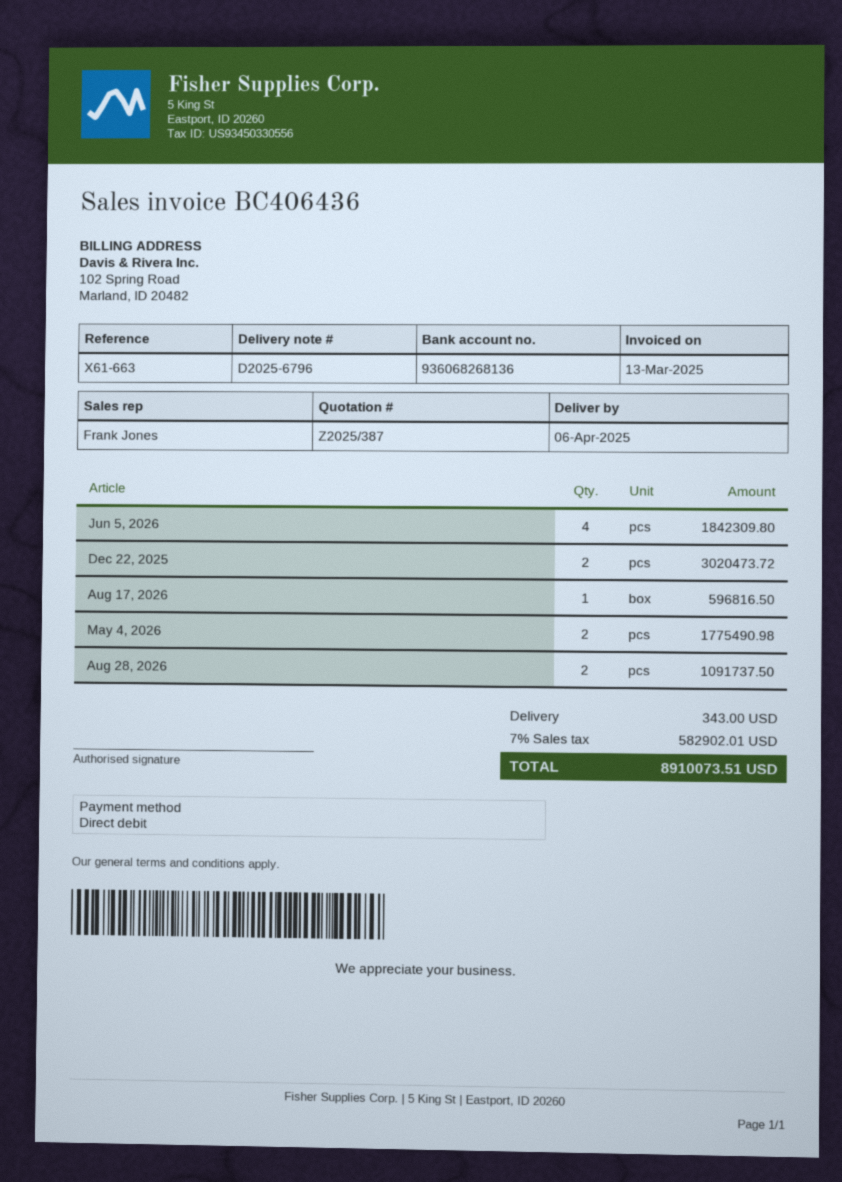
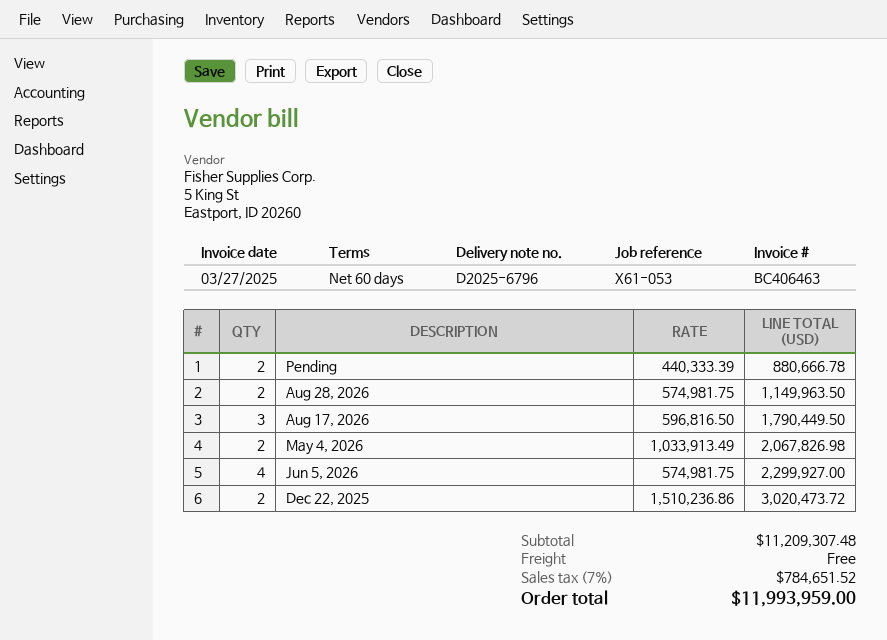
invoice number: BC406436 -> BC406463
invoice date: 2025-03-13 -> 2025-03-27
reference: X61-663 -> X61-053
Jun 5, 2026: 4 for 1842309.80 -> 4 for 2299927.00
Aug 17, 2026: 1 for 596816.50 -> 3 for 1790449.50
May 4, 2026: 2 for 1775490.98 -> 2 for 2067826.98
Aug 28, 2026: 2 for 1091737.50 -> 2 for 1149963.50
Pending: none -> 2 for 880666.78
shipping: 343.00 -> 0.00
tax: 7% = 582902.01 -> 7% = 784651.52
total: 8910073.51 -> 11993959.00

